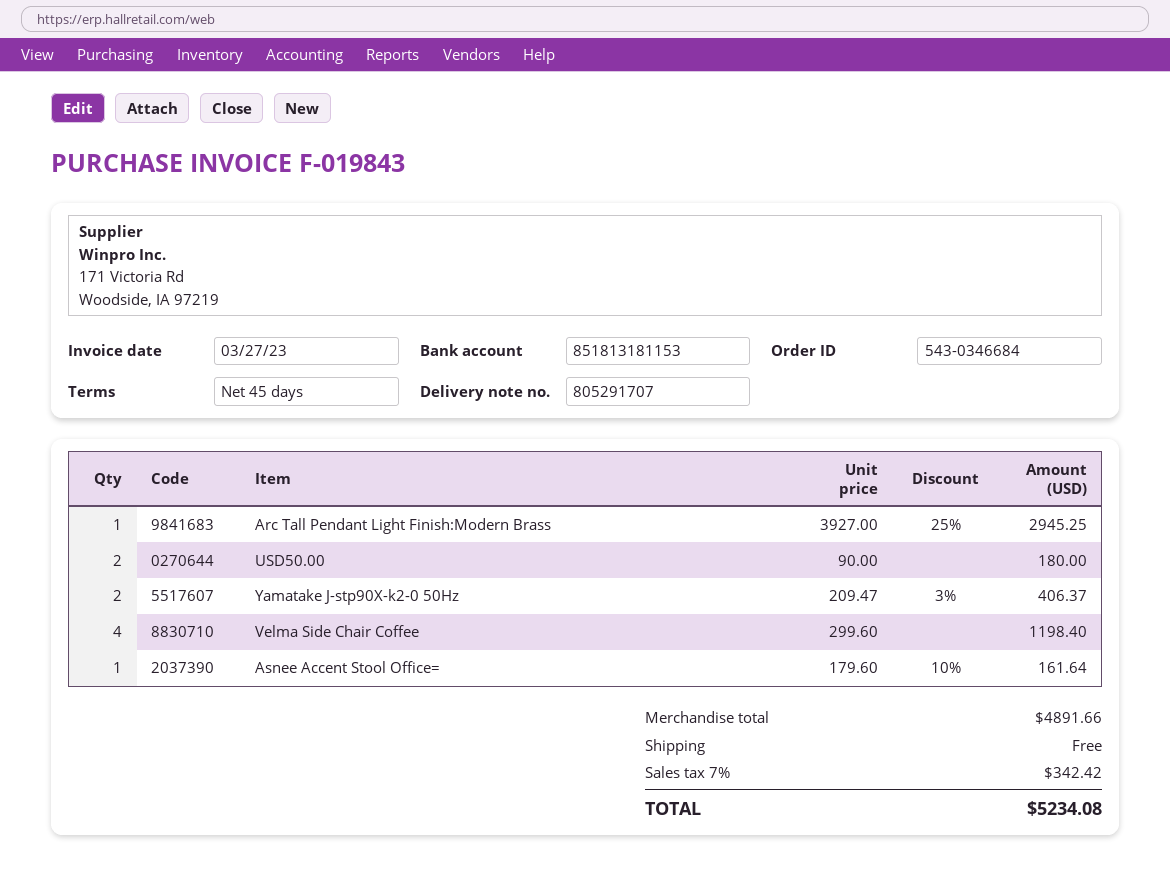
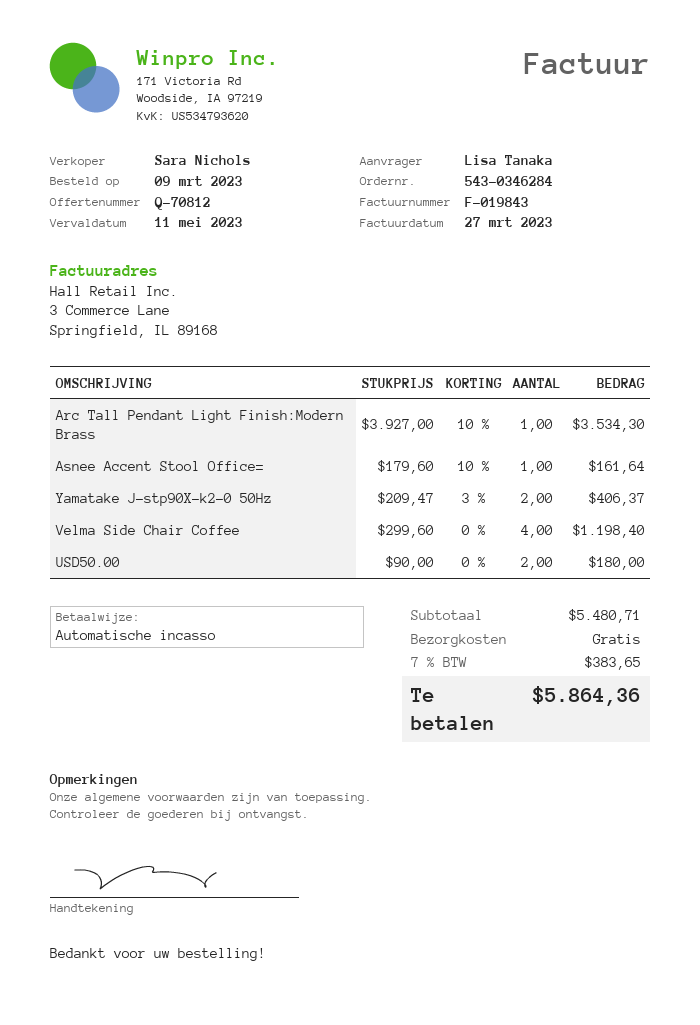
order number: 543-0346684 -> 543-0346284
Arc Tall Pendant Light Finish:Modern Brass: 1 x 3927.00 - 25% = 2945.25 -> 1 x 3927.00 - 10% = 3534.30
subtotal: 4891.66 -> 5480.71
tax: 7% = 342.42 -> 7% = 383.65
total: 5234.08 -> 5864.36

